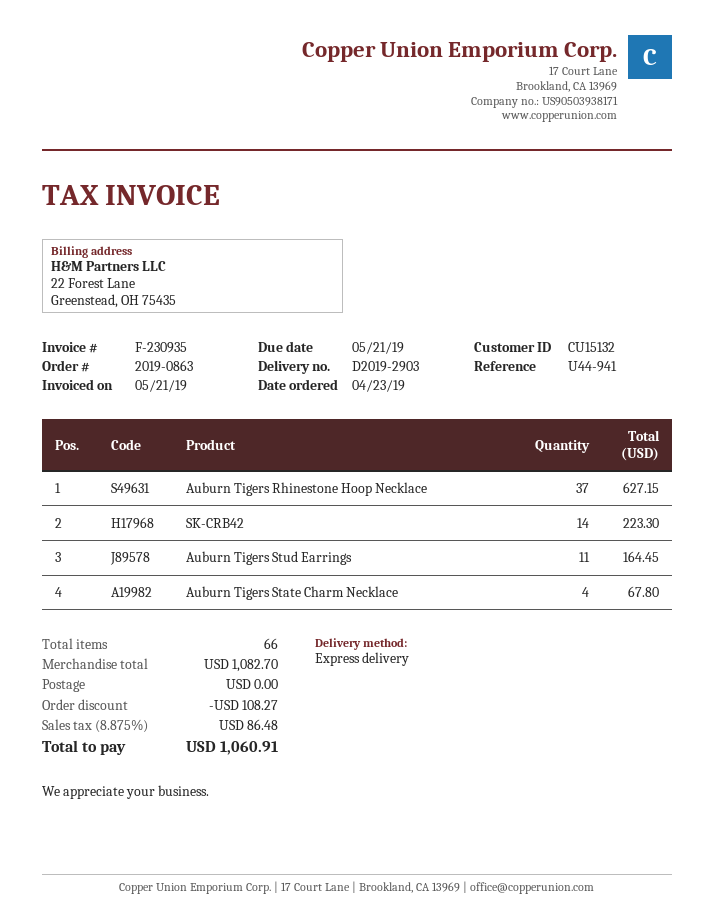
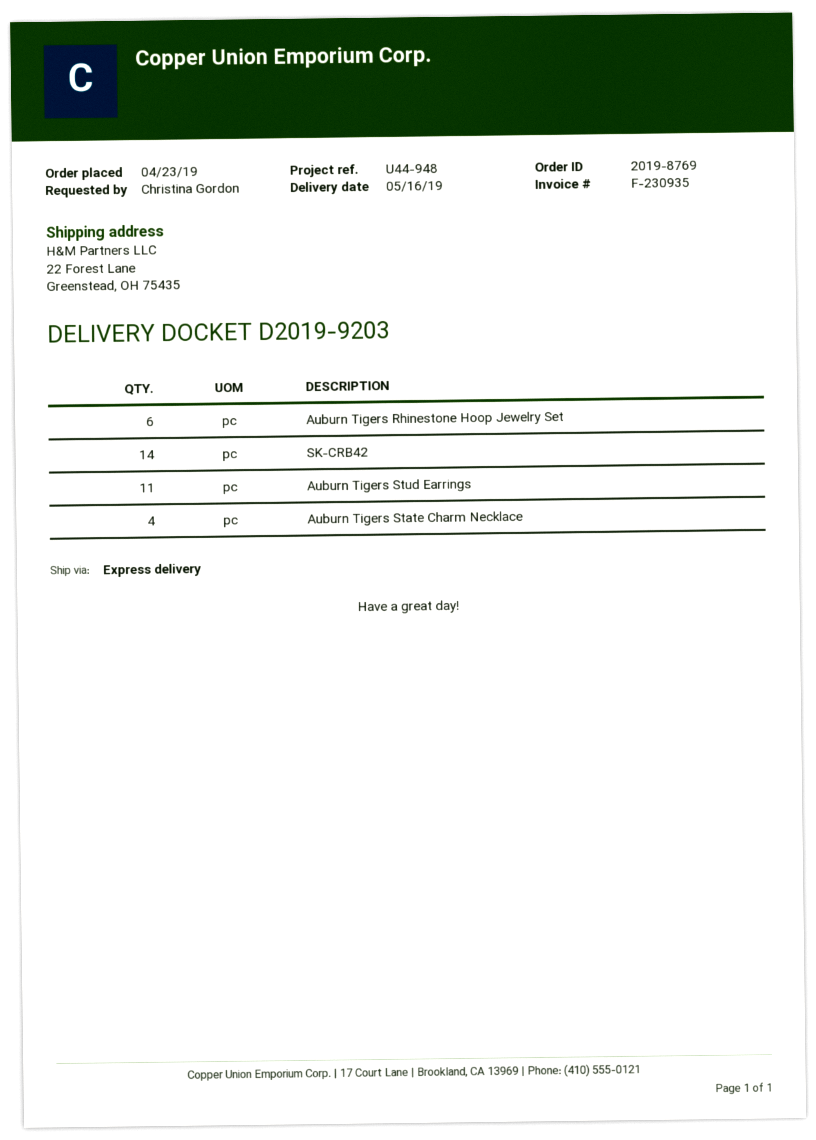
order number: 2019-0863 -> 2019-8769
delivery note number: D2019-2903 -> D2019-9203
reference: U44-941 -> U44-948
Auburn Tigers Rhinestone Hoop Necklace: 37 -> none
Auburn Tigers Rhinestone Hoop Jewelry Set: none -> 6

